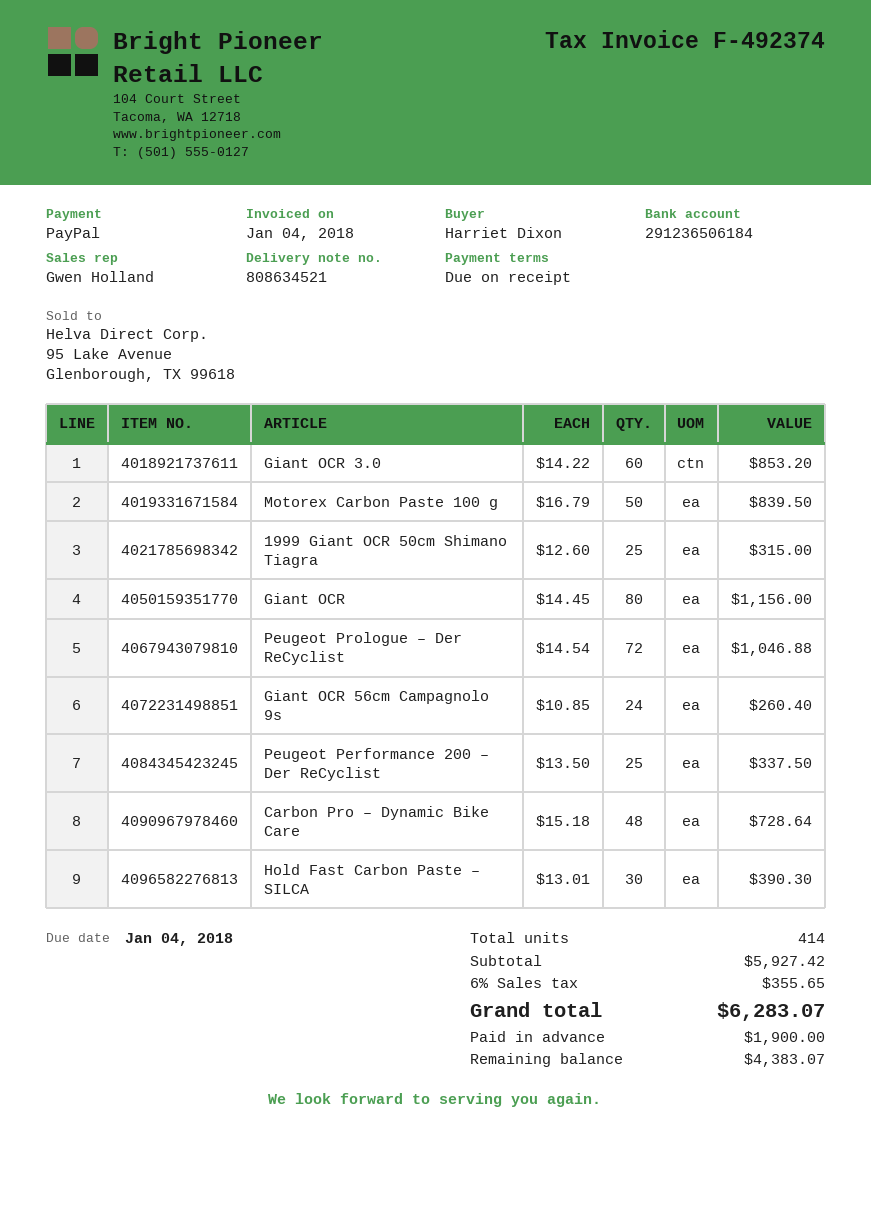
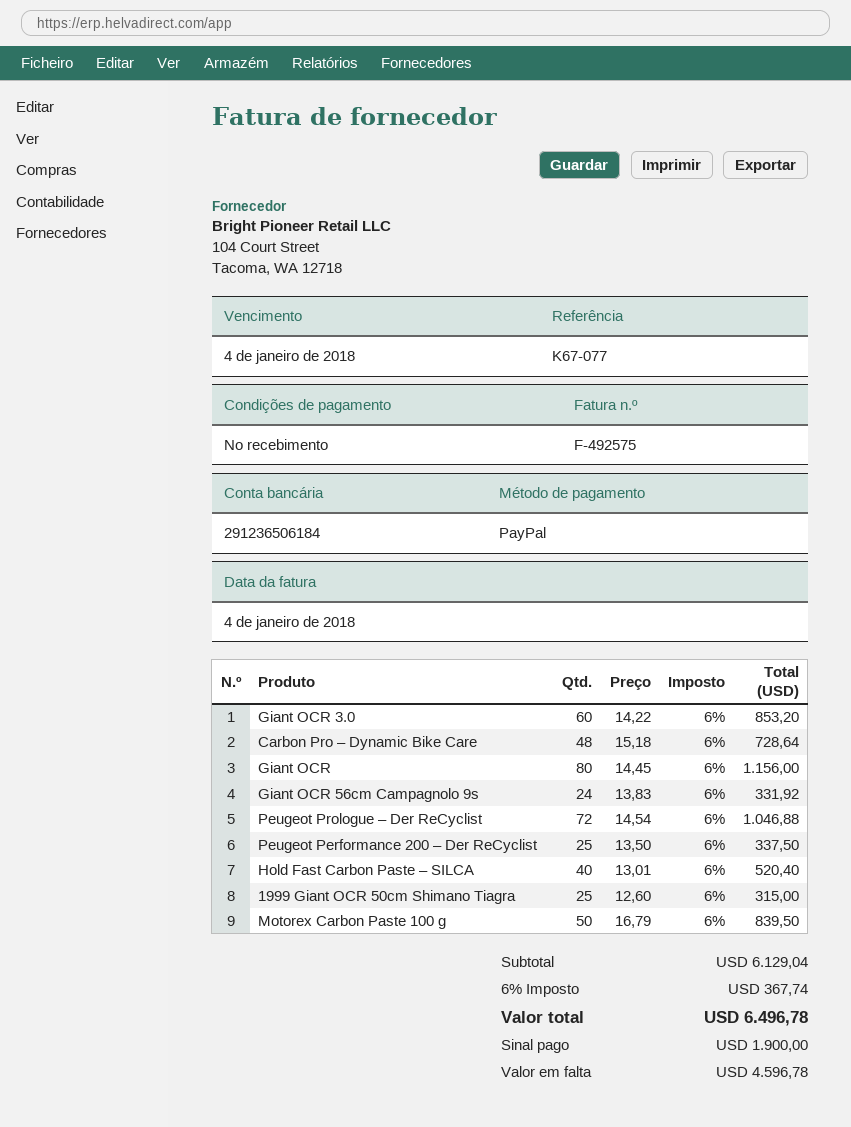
invoice number: F-492374 -> F-492575
Giant OCR 56cm Campagnolo 9s: 24 x 10.85 = 260.40 -> 24 x 13.83 = 331.92
Hold Fast Carbon Paste – SILCA: 30 x 13.01 = 390.30 -> 40 x 13.01 = 520.40
subtotal: 5927.42 -> 6129.04
tax: 6% = 355.65 -> 6% = 367.74
total: 6283.07 -> 6496.78
balance: 4383.07 -> 4596.78

